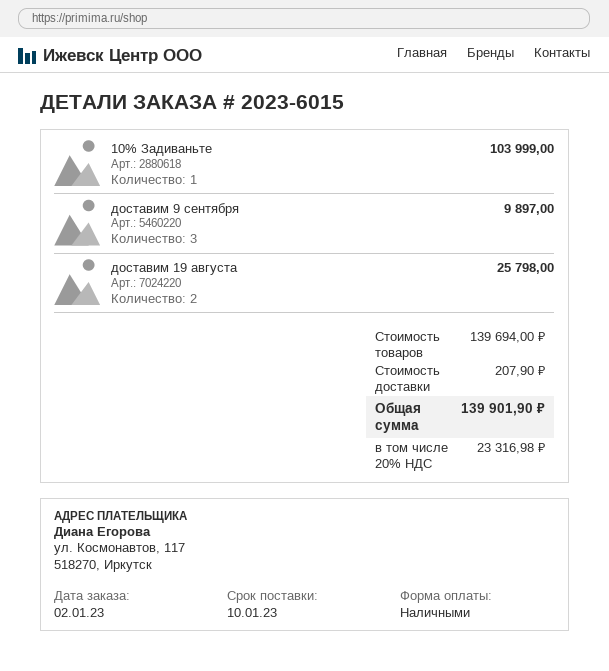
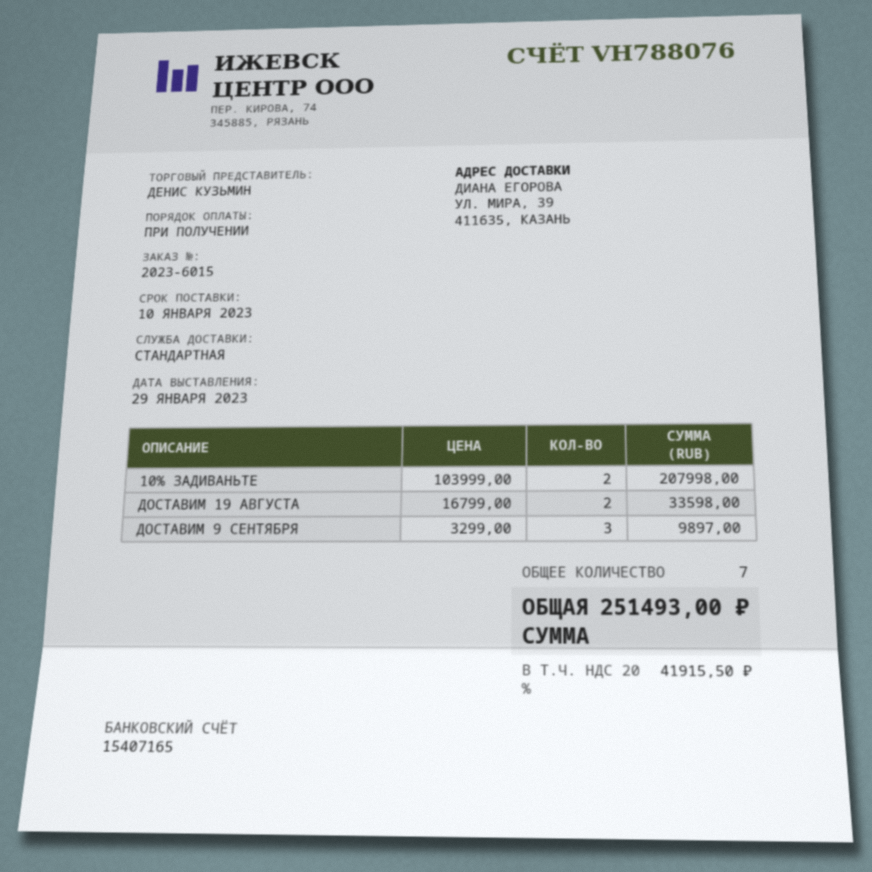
10% Задиваньте: 1 for 103999.00 -> 2 for 207998.00
доставим 19 августа: 2 for 25798.00 -> 2 for 33598.00
shipping: 207.90 -> none
tax: 20% = 23316.98 -> 20% = 41915.50
total: 139901.90 -> 251493.00

